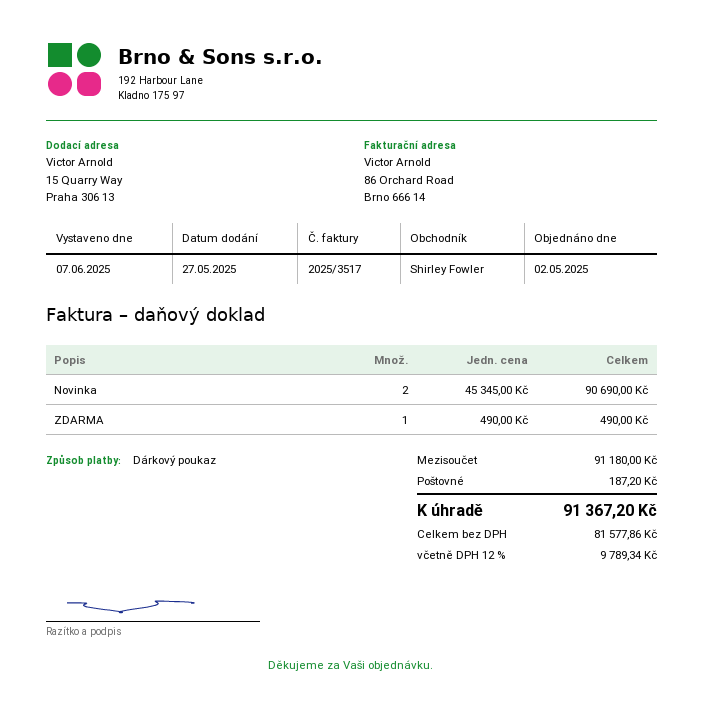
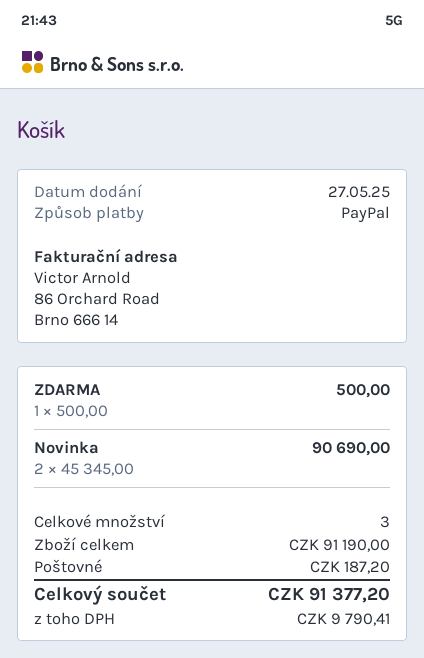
payment method: gift card -> PayPal
ZDARMA: 1 x 490.00 = 490.00 -> 1 x 500.00 = 500.00
subtotal: 91180.00 -> 91190.00
tax: 9789.34 -> 9790.41
total: 91367.20 -> 91377.20

